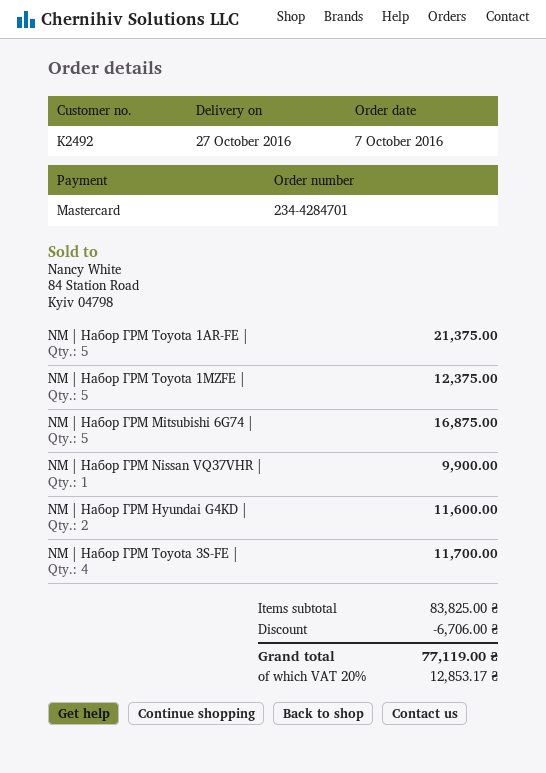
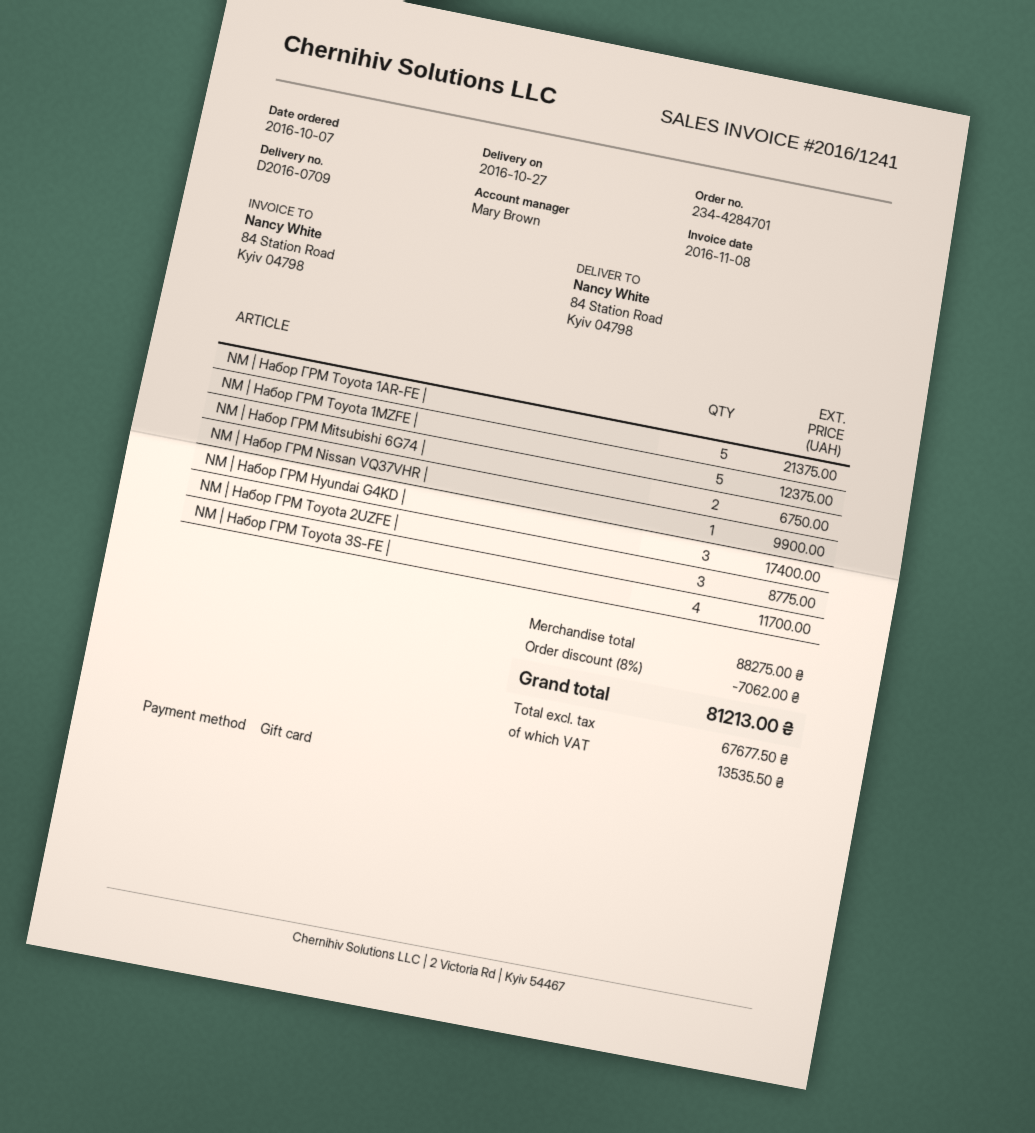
payment method: Mastercard -> gift card
NM | Набор ГРМ Mitsubishi 6G74 |: 5 for 16875.00 -> 2 for 6750.00
NM | Набор ГРМ Hyundai G4KD |: 2 for 11600.00 -> 3 for 17400.00
NM | Набор ГРМ Toyota 2UZFE |: none -> 3 for 8775.00
subtotal: 83825.00 -> 88275.00
discount: 6706.00 -> 7062.00
tax: 12853.17 -> 13535.50
total: 77119.00 -> 81213.00

